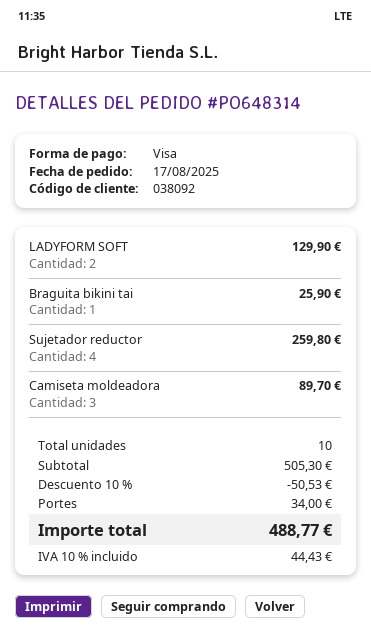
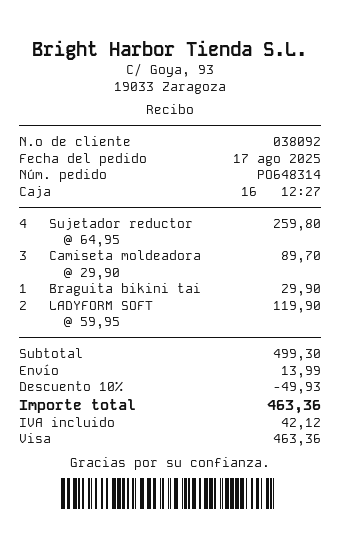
LADYFORM SOFT: 2 for 129.90 -> 2 for 119.90
Braguita bikini tai: 1 for 25.90 -> 1 for 29.90
subtotal: 505.30 -> 499.30
discount: 10% = 50.53 -> 10% = 49.93
shipping: 34.00 -> 13.99
tax: 44.43 -> 42.12
total: 488.77 -> 463.36

